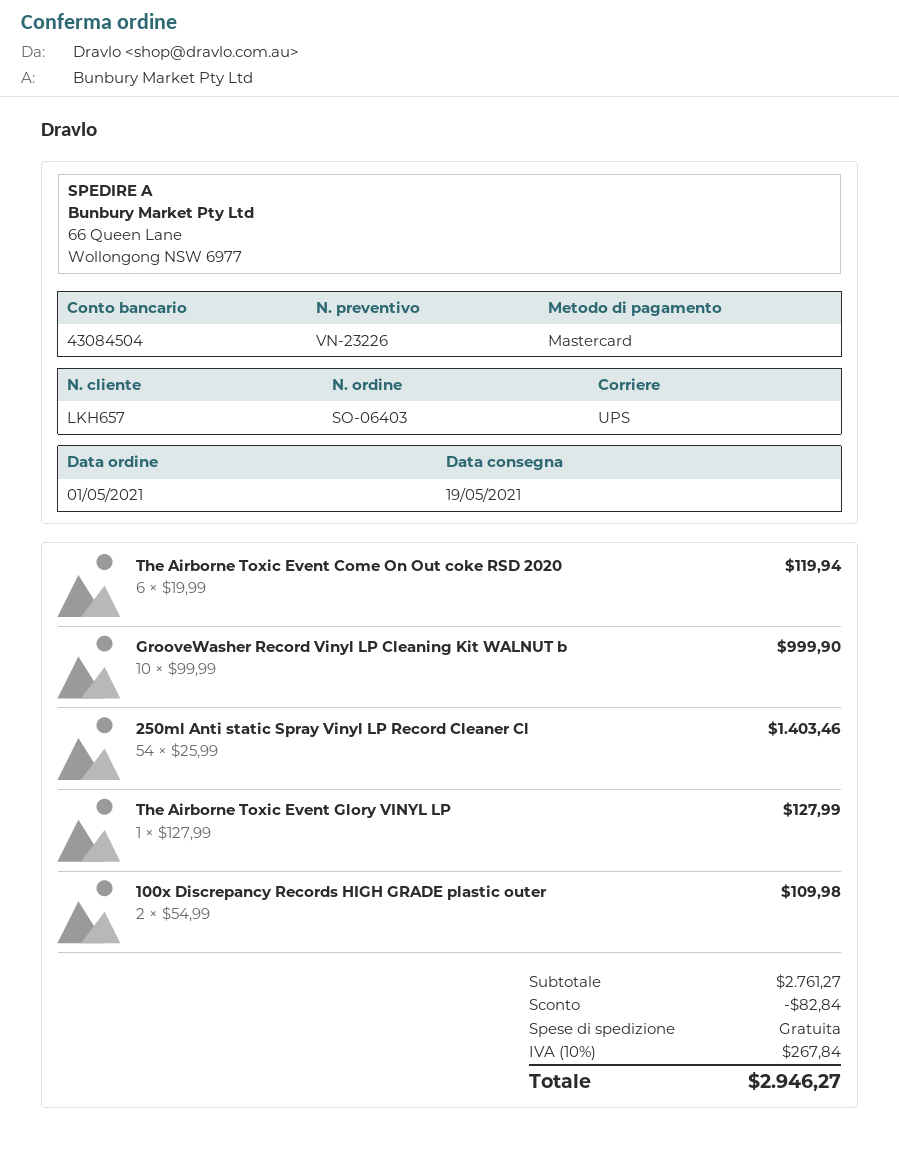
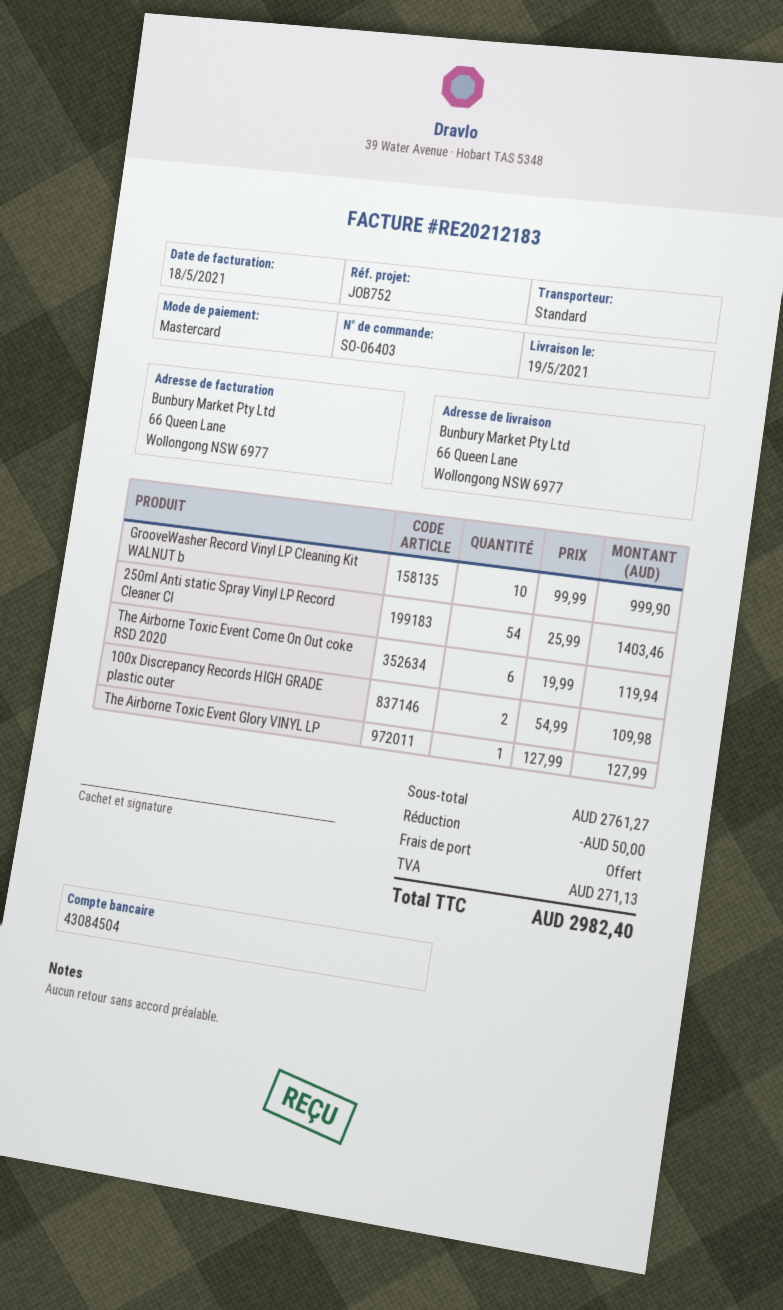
shipping method: UPS -> standard
discount: 82.84 -> 50.00
tax: 267.84 -> 271.13
total: 2946.27 -> 2982.40

